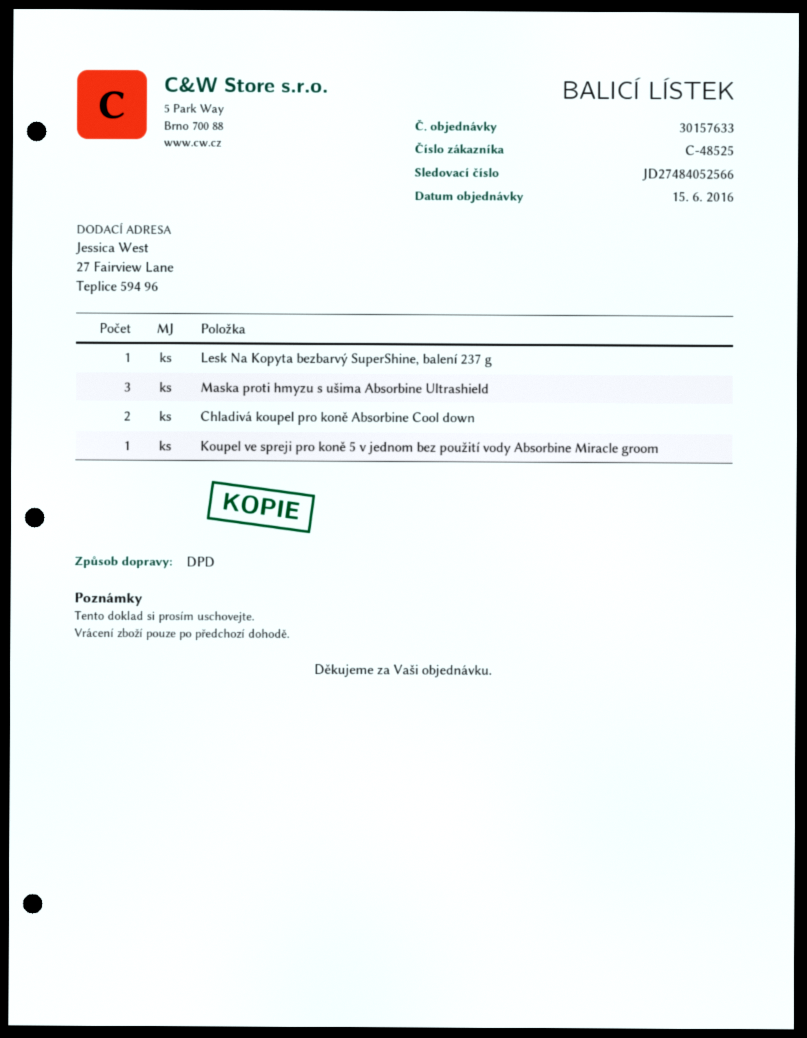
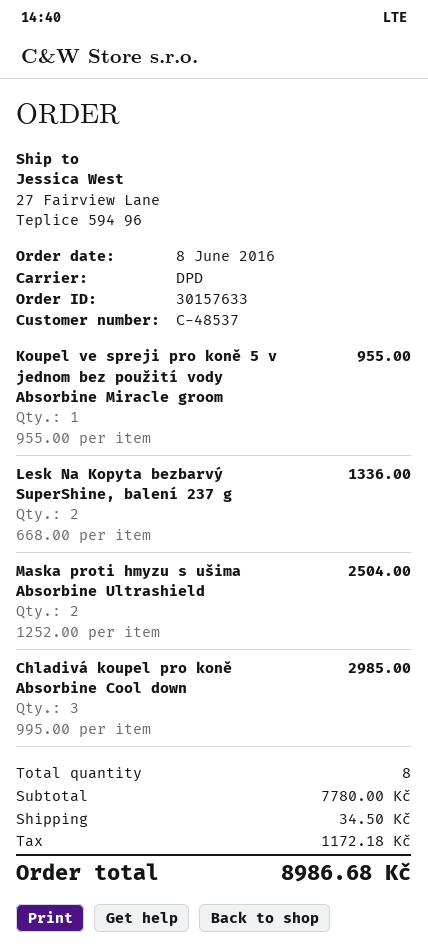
order date: 2016-06-15 -> 2016-06-08
customer number: C-48525 -> C-48537
Lesk Na Kopyta bezbarvý SuperShine, balení 237 g: 1 -> 2
Maska proti hmyzu s ušima Absorbine Ultrashield: 3 -> 2
Chladivá koupel pro koně Absorbine Cool down: 2 -> 3

